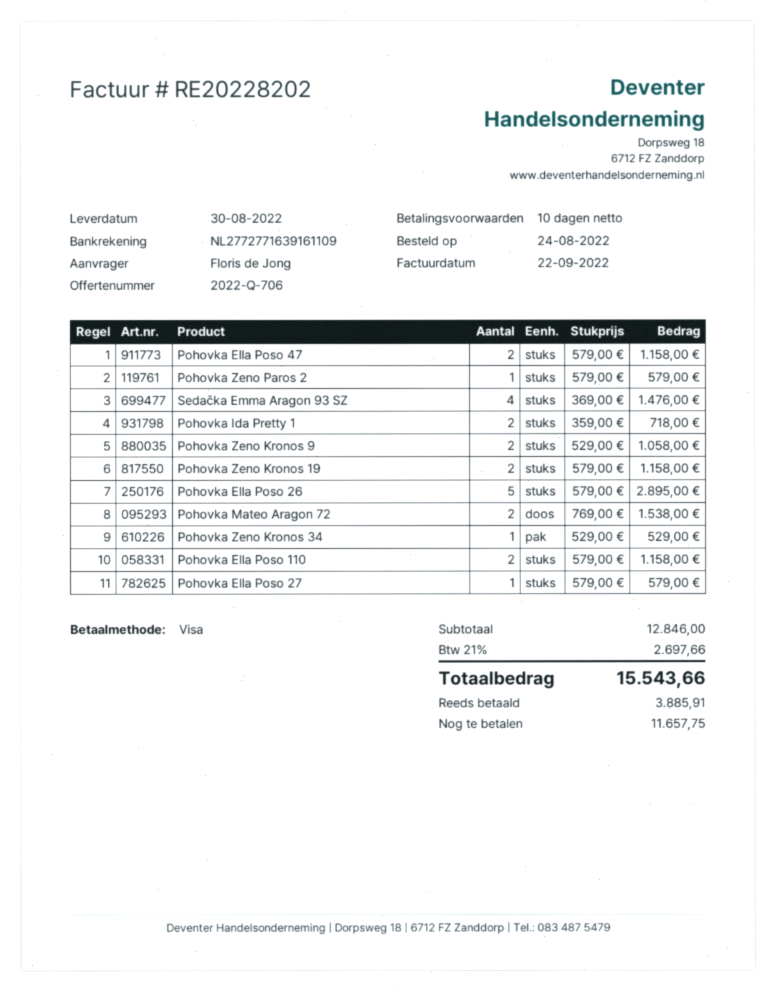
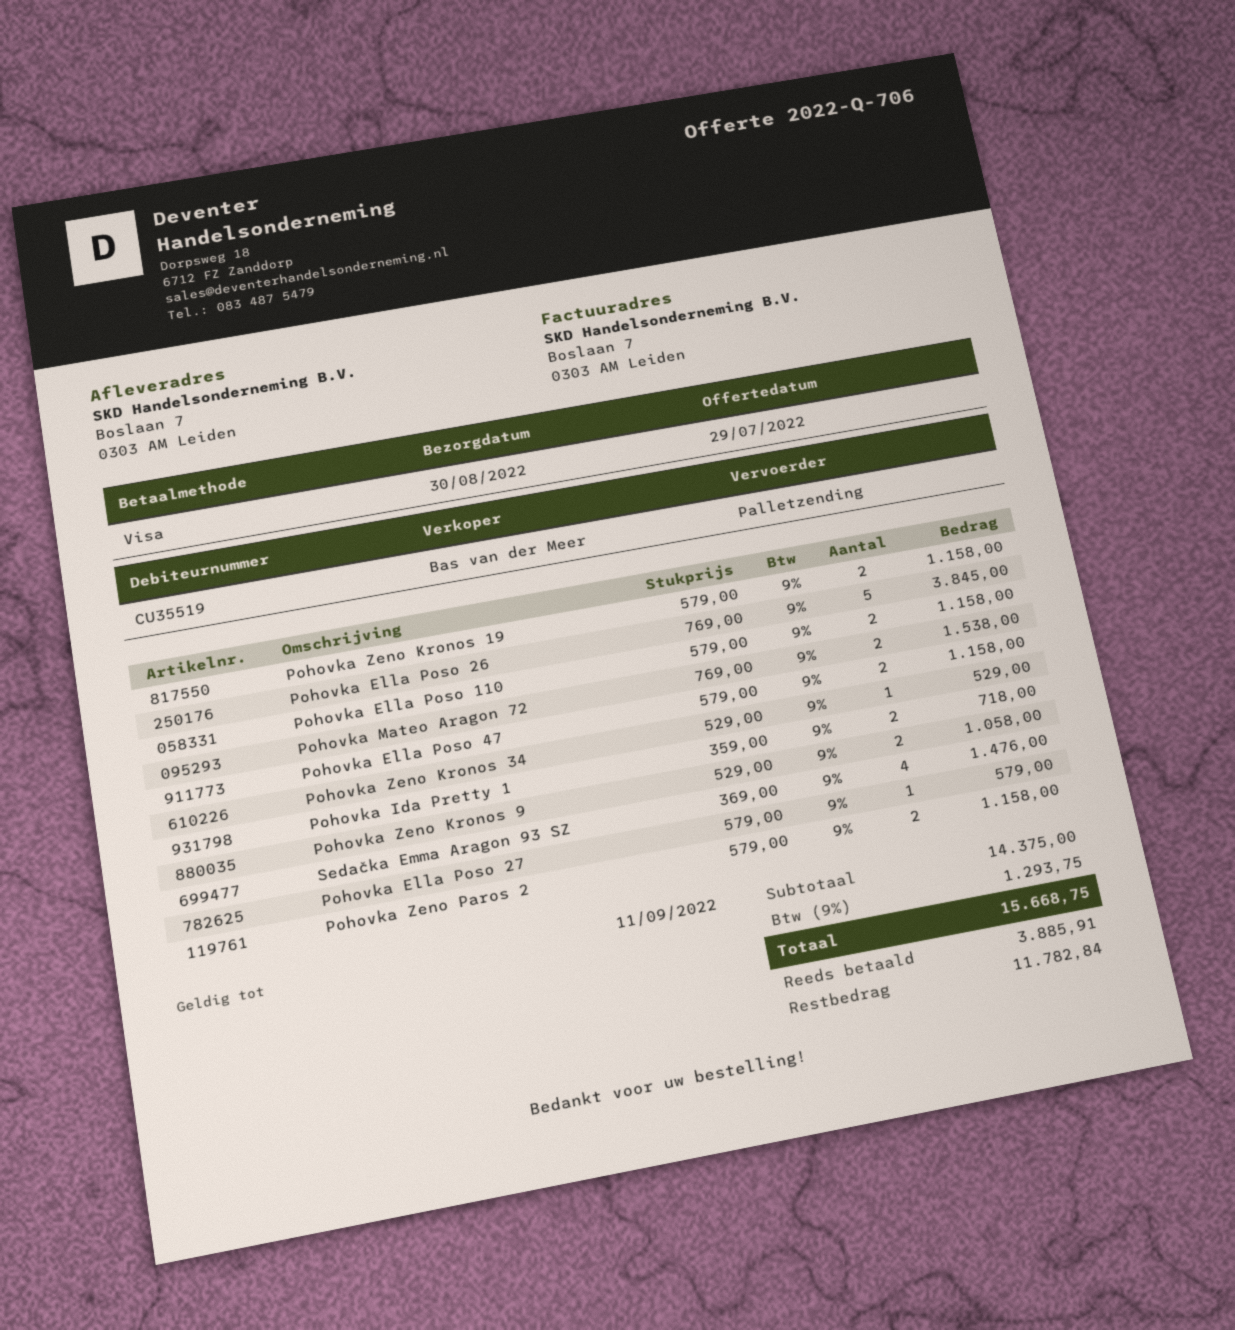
Pohovka Zeno Paros 2: 1 x 579.00 = 579.00 -> 2 x 579.00 = 1158.00
Pohovka Ella Poso 26: 5 x 579.00 = 2895.00 -> 5 x 769.00 = 3845.00
subtotal: 12846.00 -> 14375.00
tax: 21% = 2697.66 -> 9% = 1293.75
total: 15543.66 -> 15668.75
balance: 11657.75 -> 11782.84

